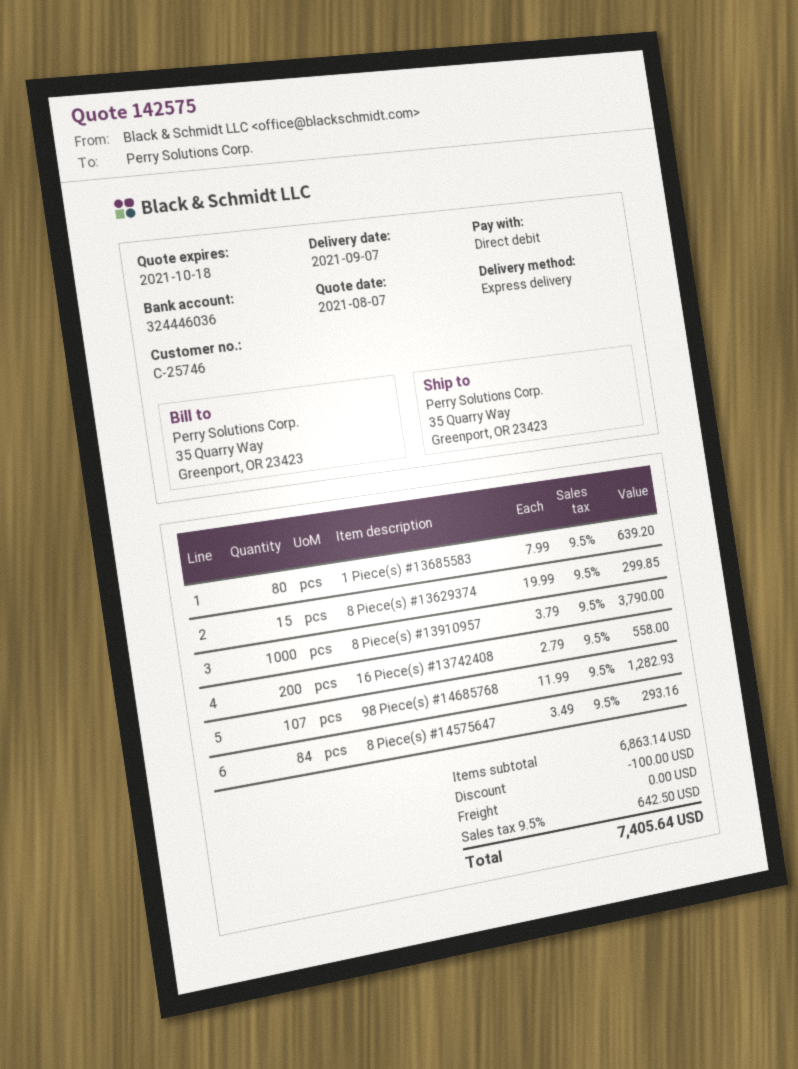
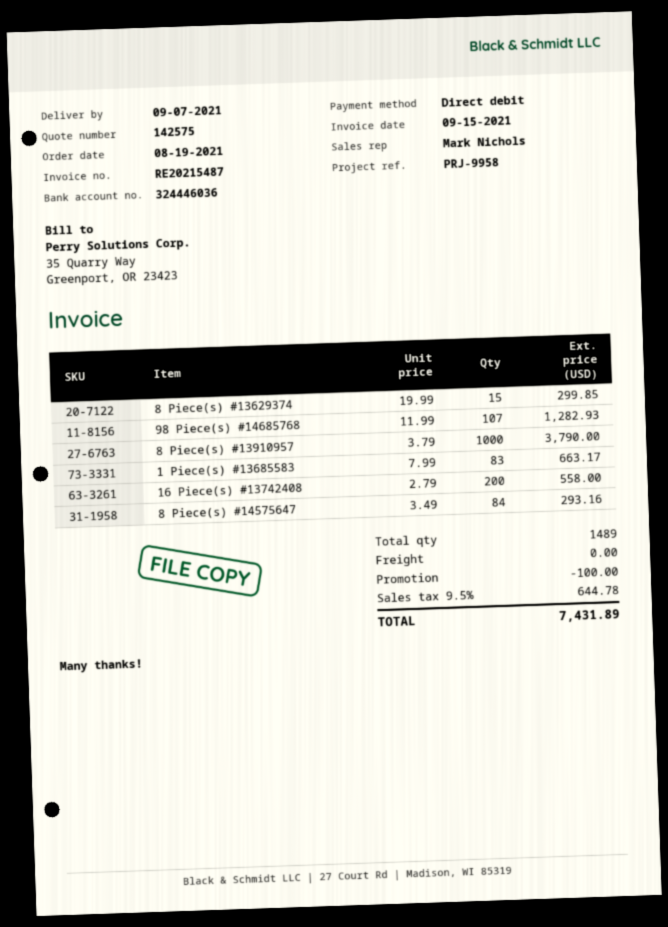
1 Piece(s) #13685583: 80 x 7.99 = 639.20 -> 83 x 7.99 = 663.17
tax: 9.5% = 642.50 -> 9.5% = 644.78
total: 7405.64 -> 7431.89

